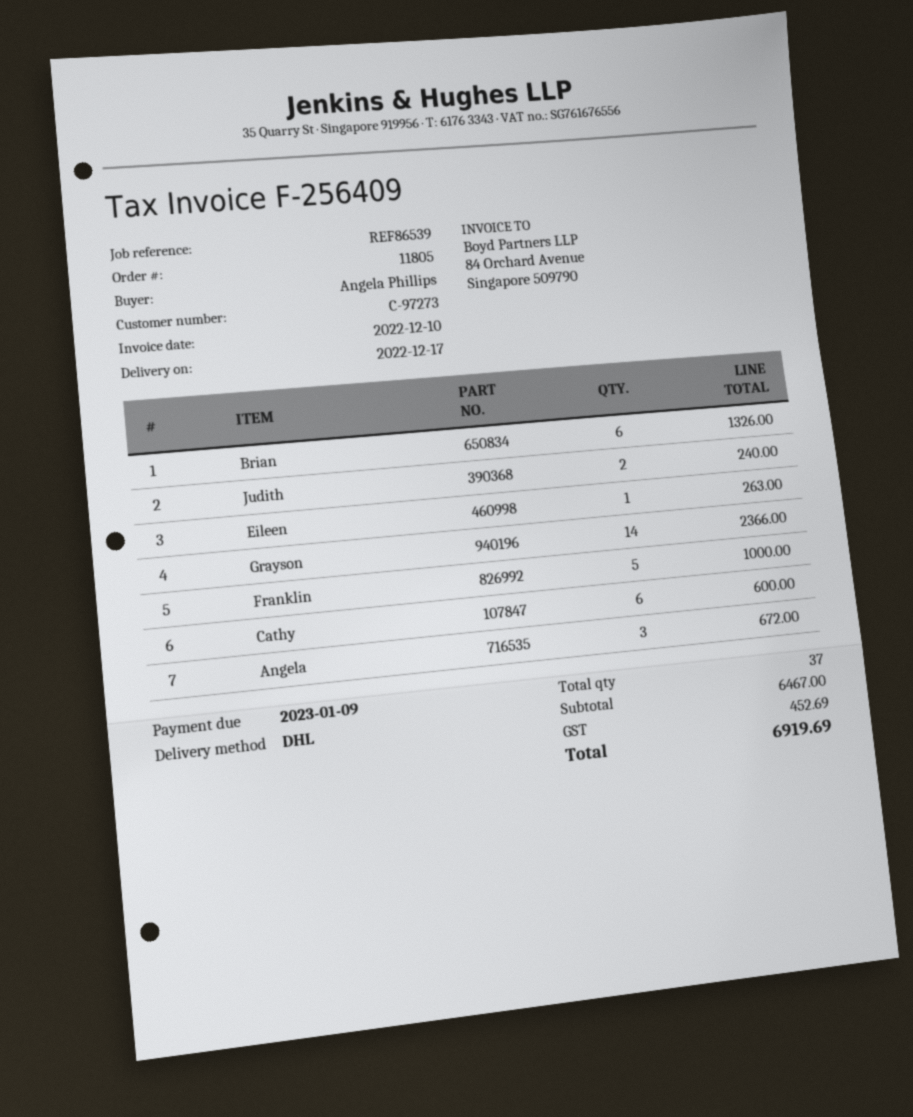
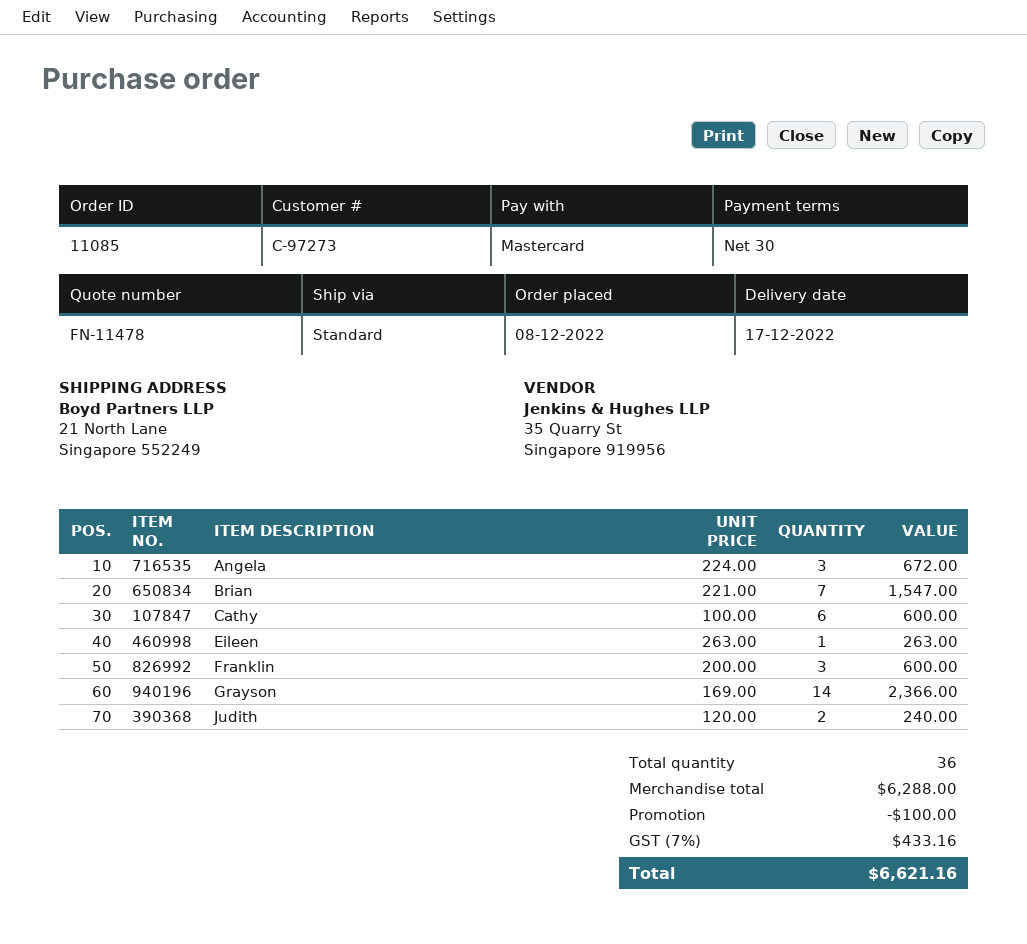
order number: 11805 -> 11085
shipping method: DHL -> standard
Brian: 6 for 1326.00 -> 7 for 1547.00
Franklin: 5 for 1000.00 -> 3 for 600.00
total quantity: 37 -> 36
subtotal: 6467.00 -> 6288.00
discount: none -> 100.00
tax: 452.69 -> 433.16
total: 6919.69 -> 6621.16

